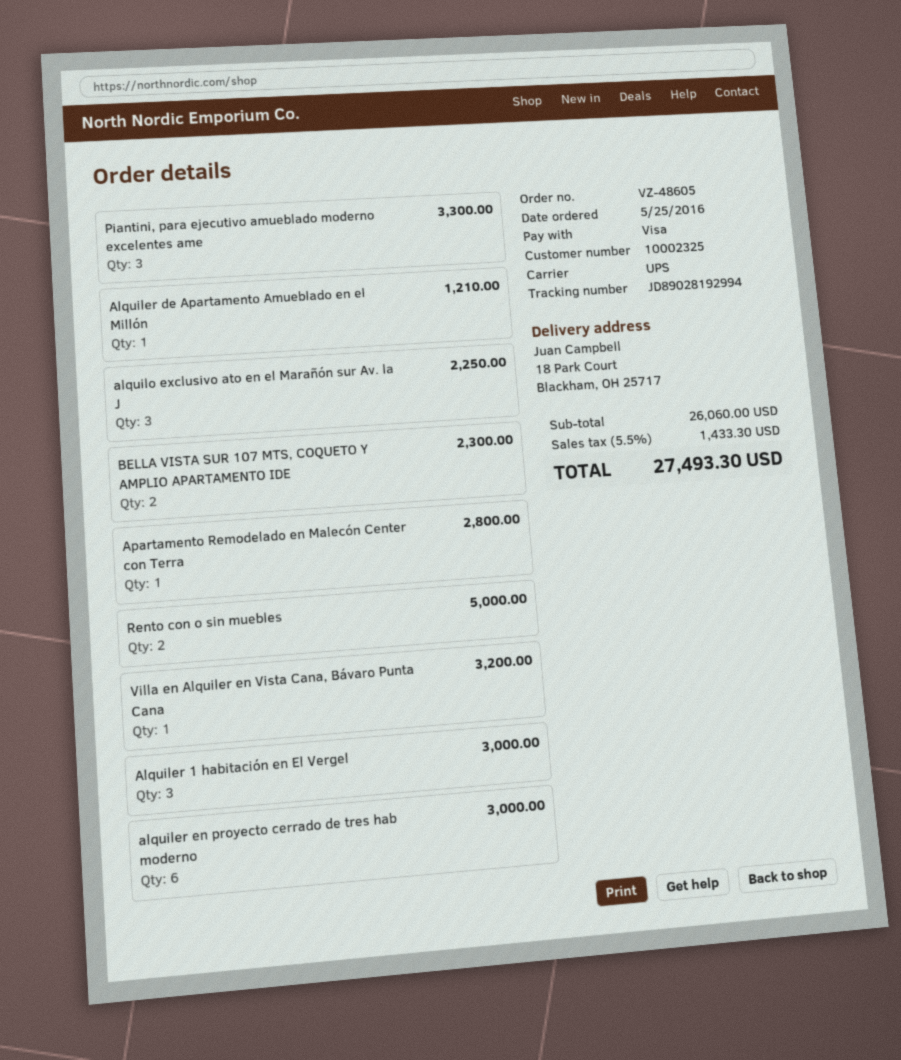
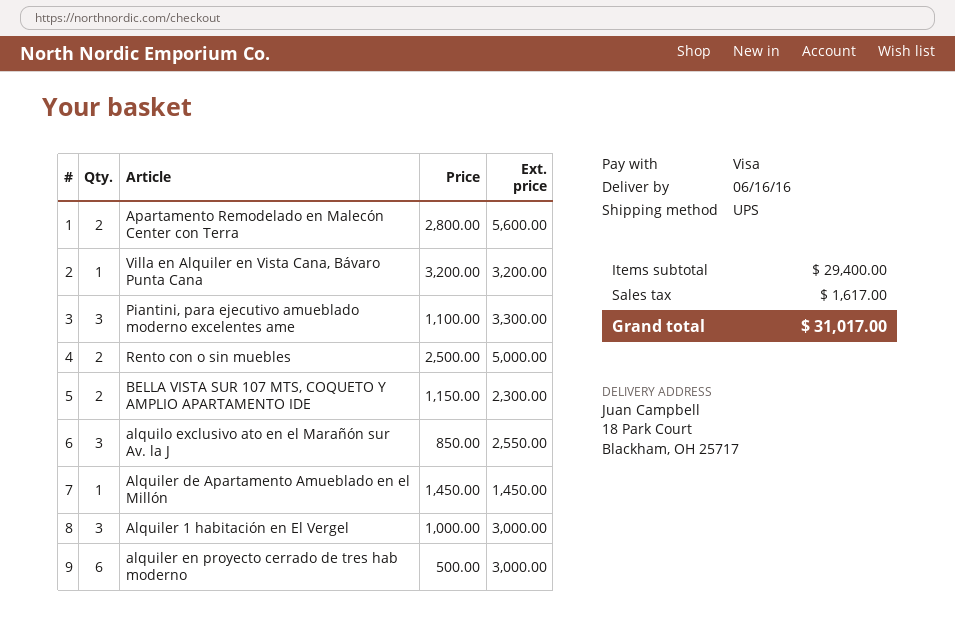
Alquiler de Apartamento Amueblado en el Millón: 1 for 1210.00 -> 1 for 1450.00
alquilo exclusivo ato en el Marañón sur Av. la J: 3 for 2250.00 -> 3 for 2550.00
Apartamento Remodelado en Malecón Center con Terra: 1 for 2800.00 -> 2 for 5600.00
subtotal: 26060.00 -> 29400.00
tax: 1433.30 -> 1617.00
total: 27493.30 -> 31017.00

